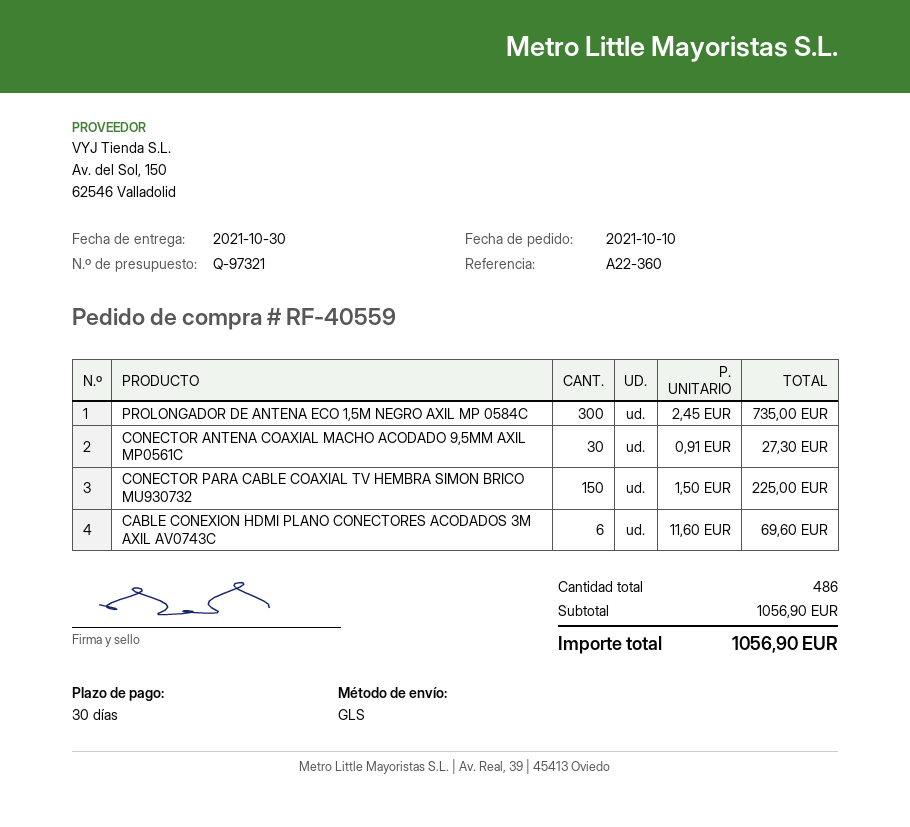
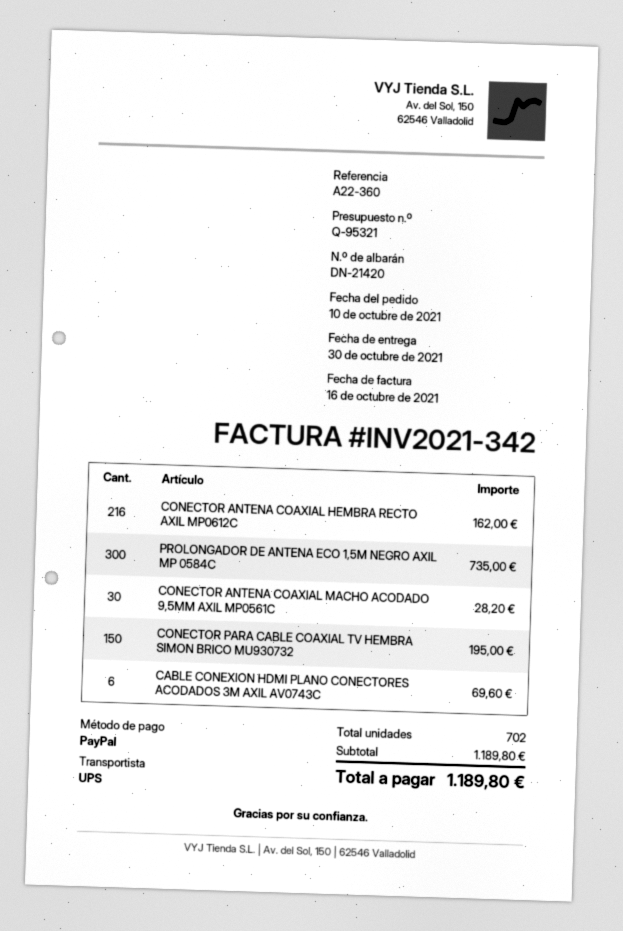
quote number: Q-97321 -> Q-95321
shipping method: GLS -> UPS
CONECTOR ANTENA COAXIAL MACHO ACODADO 9,5MM AXIL MP0561C: 30 for 27.30 -> 30 for 28.20
CONECTOR PARA CABLE COAXIAL TV HEMBRA SIMON BRICO MU930732: 150 for 225.00 -> 150 for 195.00
CONECTOR ANTENA COAXIAL HEMBRA RECTO AXIL MP0612C: none -> 216 for 162.00
total quantity: 486 -> 702
subtotal: 1056.90 -> 1189.80
total: 1056.90 -> 1189.80

